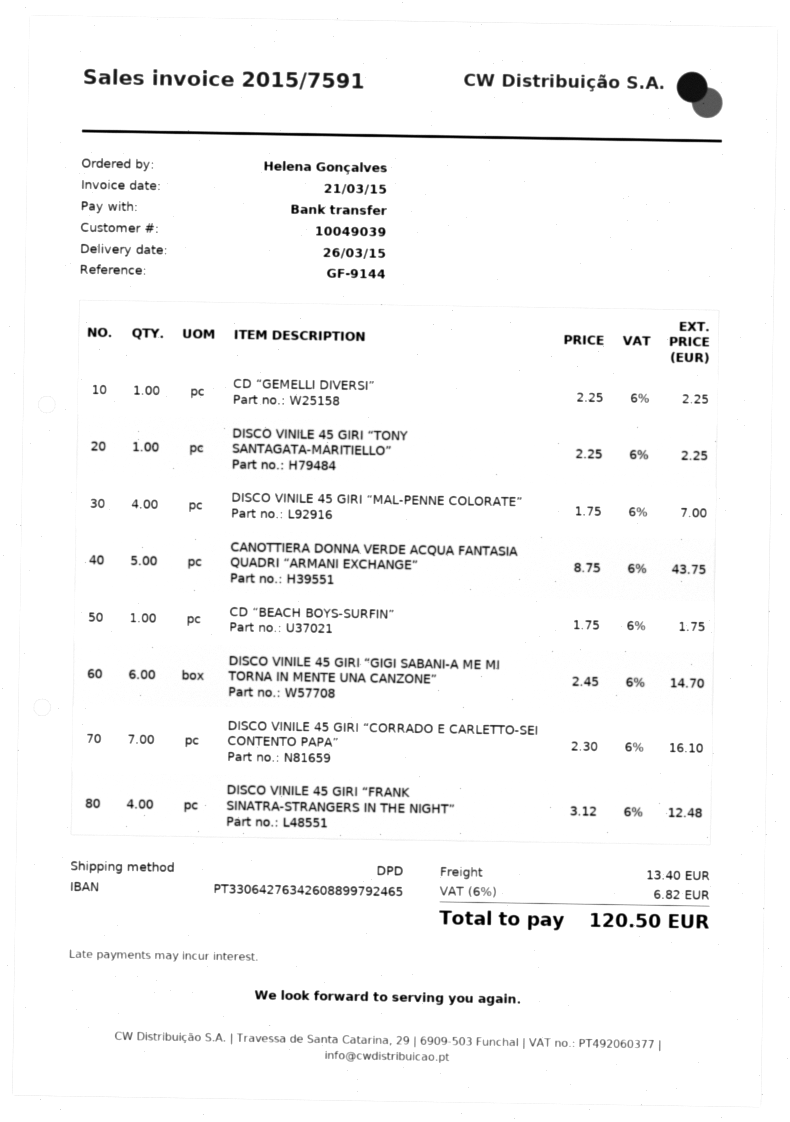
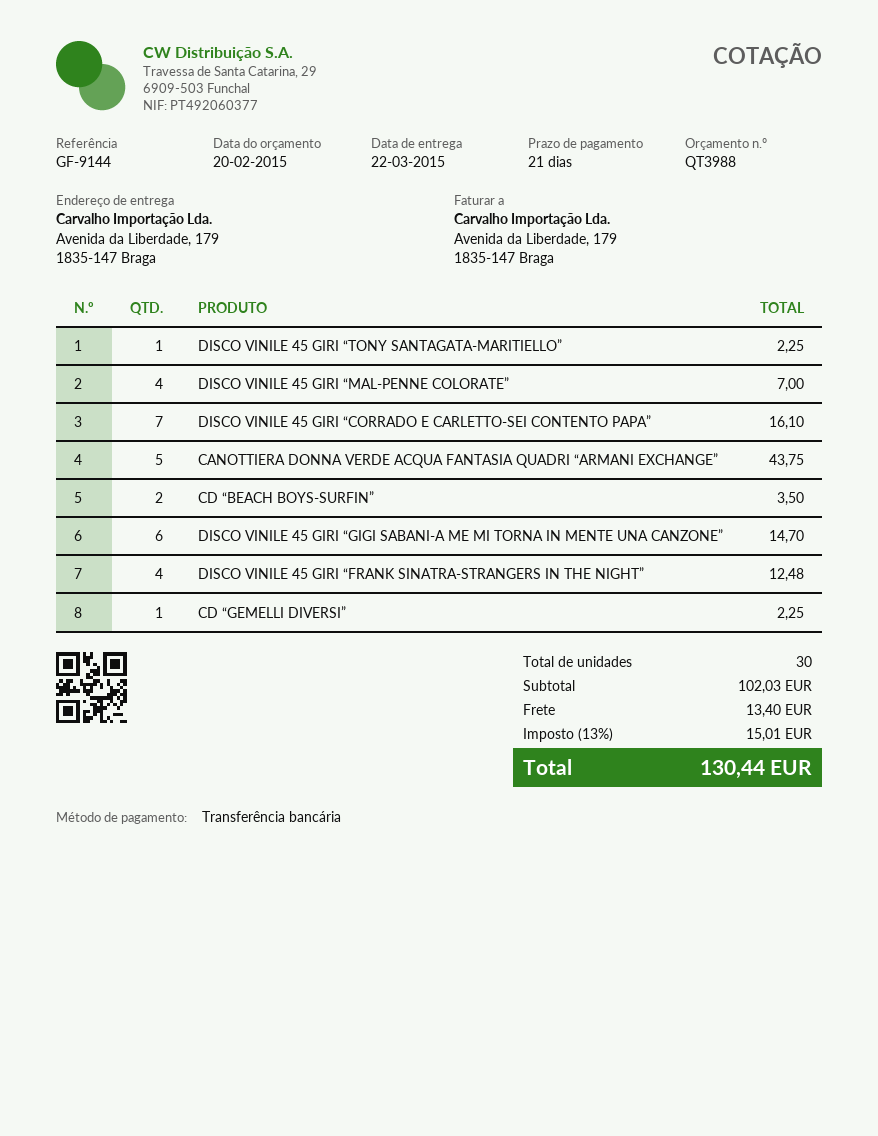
delivery date: 2015-03-26 -> 2015-03-22
CD “BEACH BOYS-SURFIN”: 1 for 1.75 -> 2 for 3.50
tax: 6% = 6.82 -> 13% = 15.01
total: 120.50 -> 130.44

